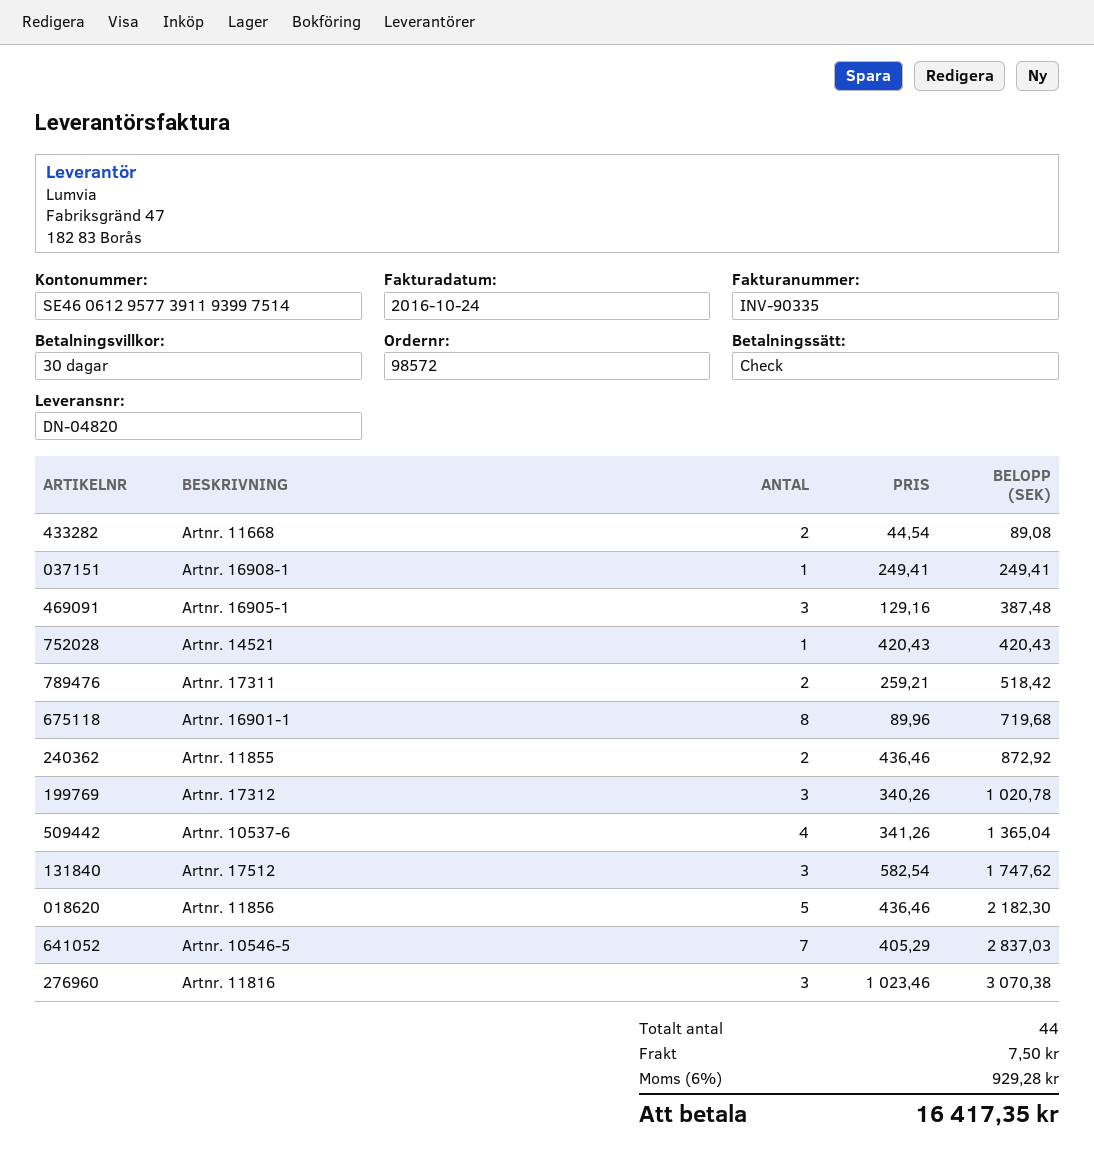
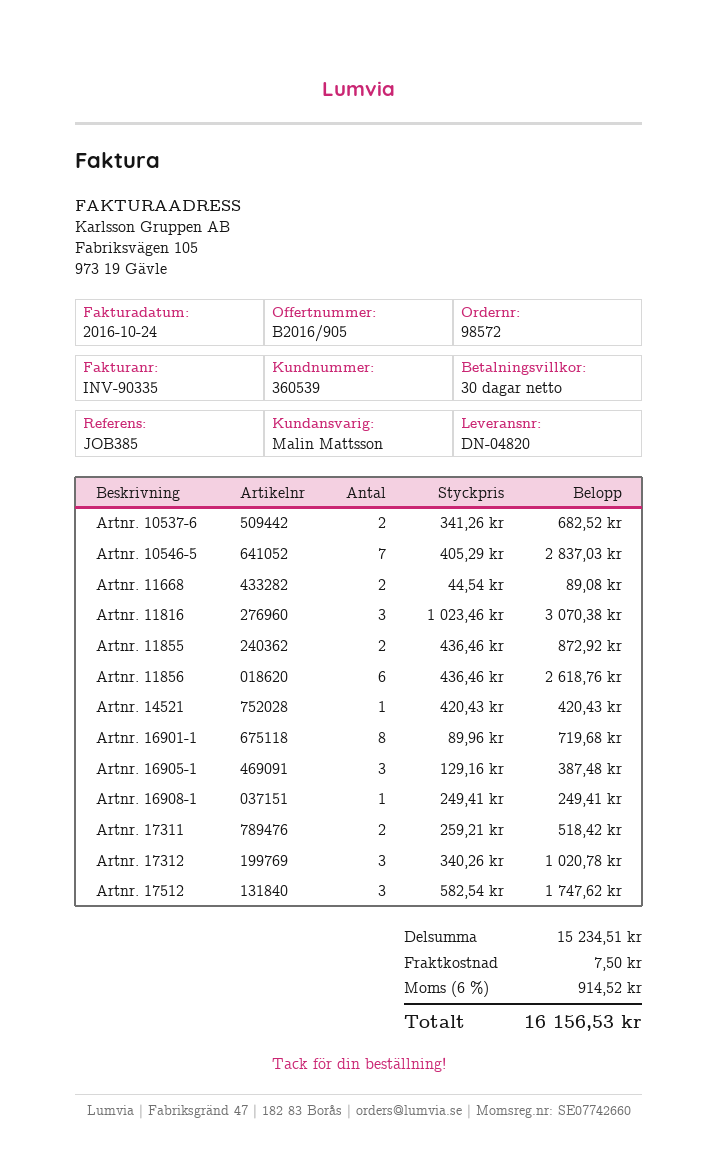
Artnr. 10537-6: 4 x 341.26 = 1365.04 -> 2 x 341.26 = 682.52
Artnr. 11856: 5 x 436.46 = 2182.30 -> 6 x 436.46 = 2618.76
tax: 6% = 929.28 -> 6% = 914.52
total: 16417.35 -> 16156.53

